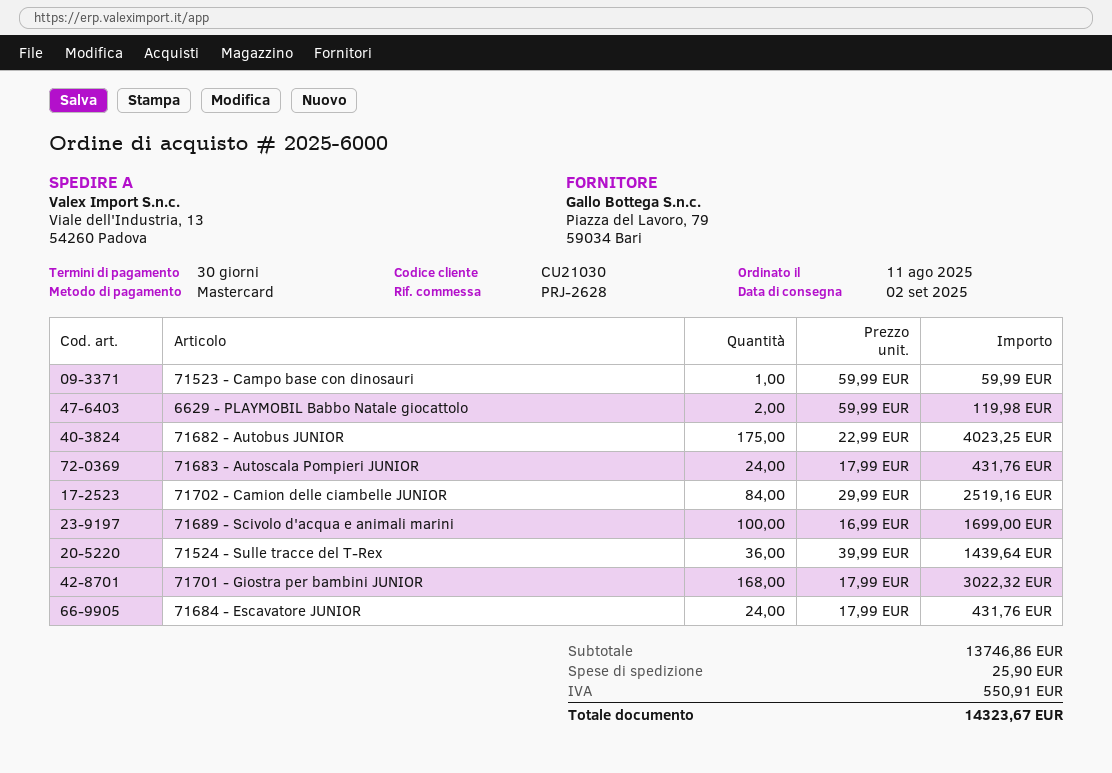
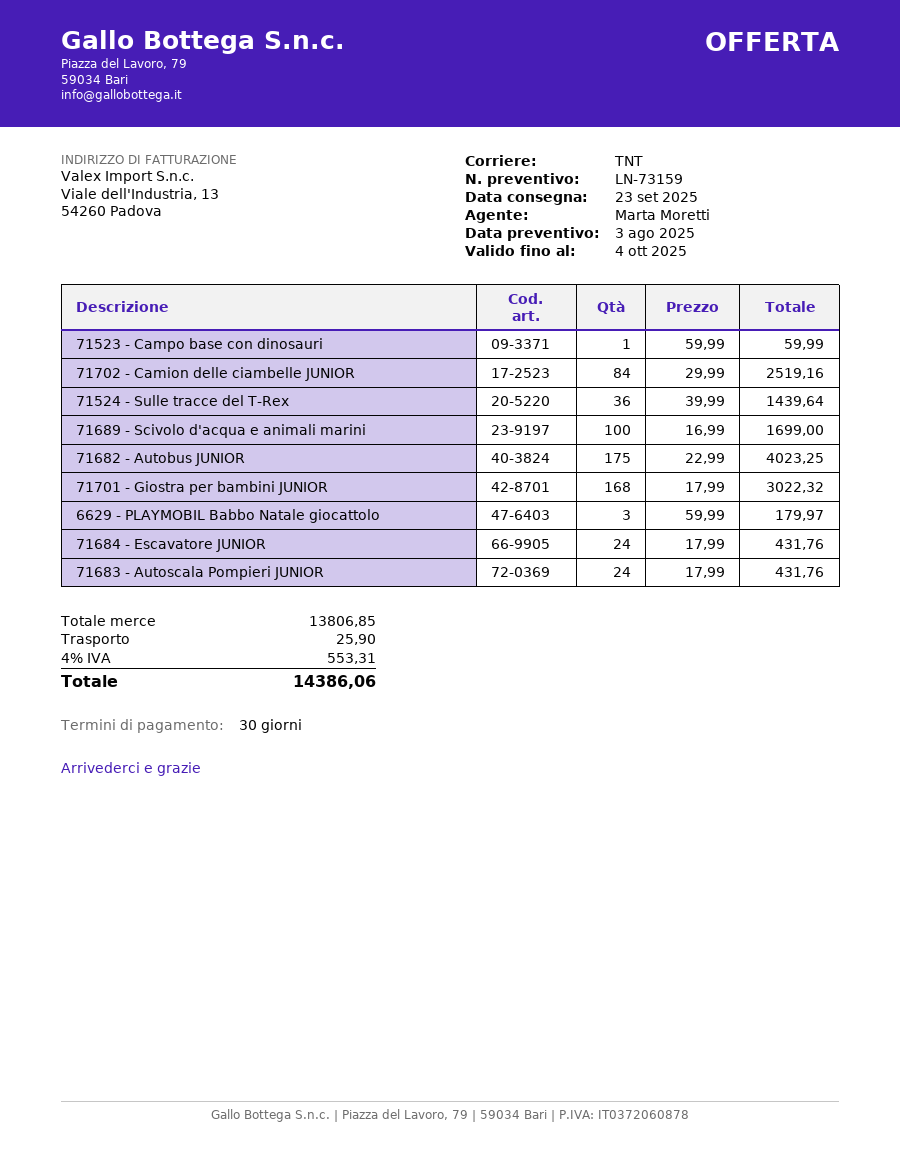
delivery date: 2025-09-02 -> 2025-09-23
6629 - PLAYMOBIL Babbo Natale giocattolo: 2 x 59.99 = 119.98 -> 3 x 59.99 = 179.97
subtotal: 13746.86 -> 13806.85
tax: 550.91 -> 553.31
total: 14323.67 -> 14386.06

